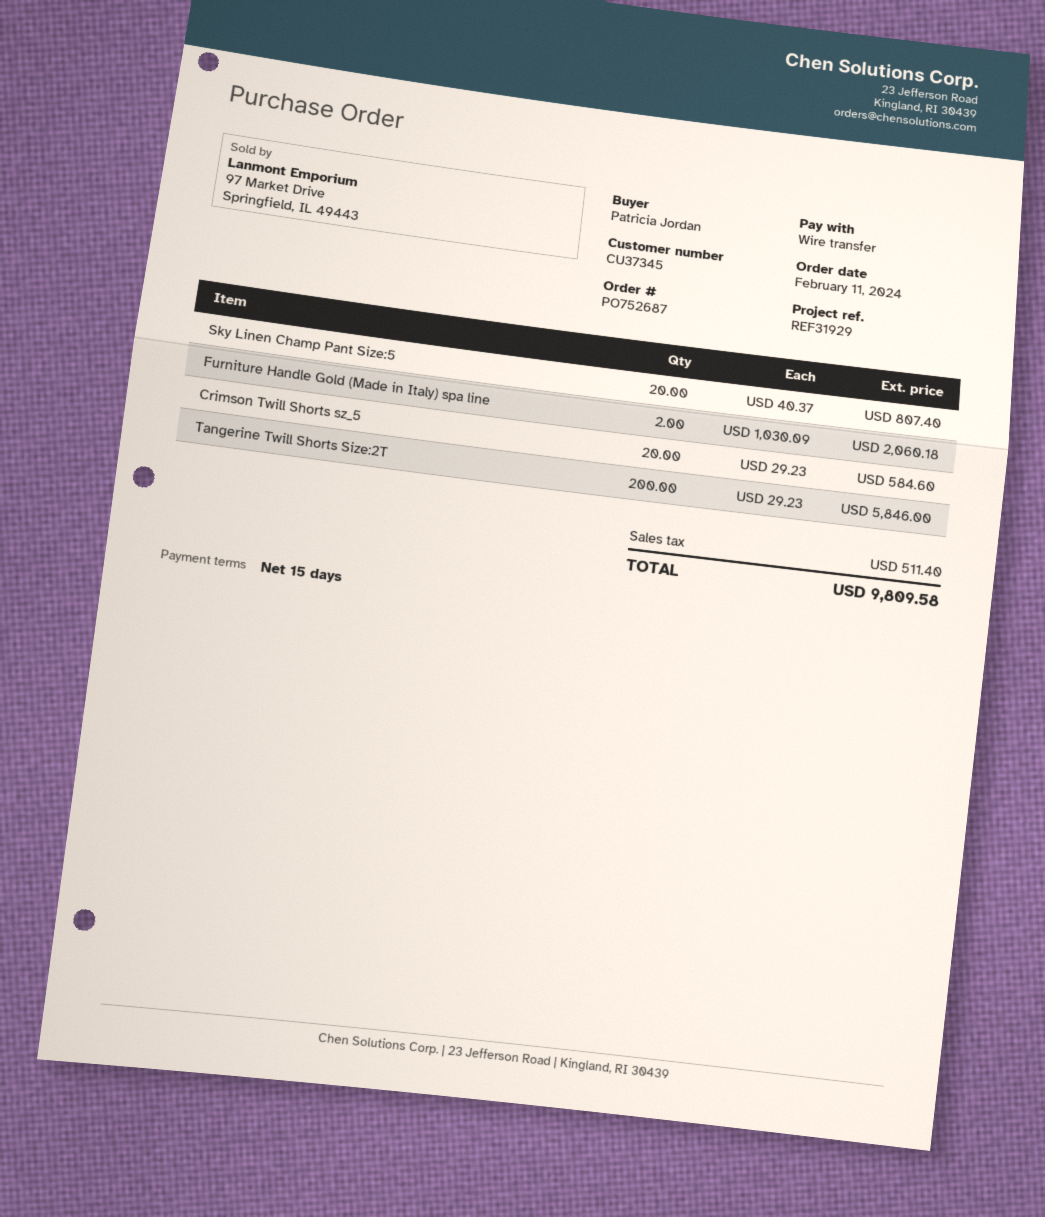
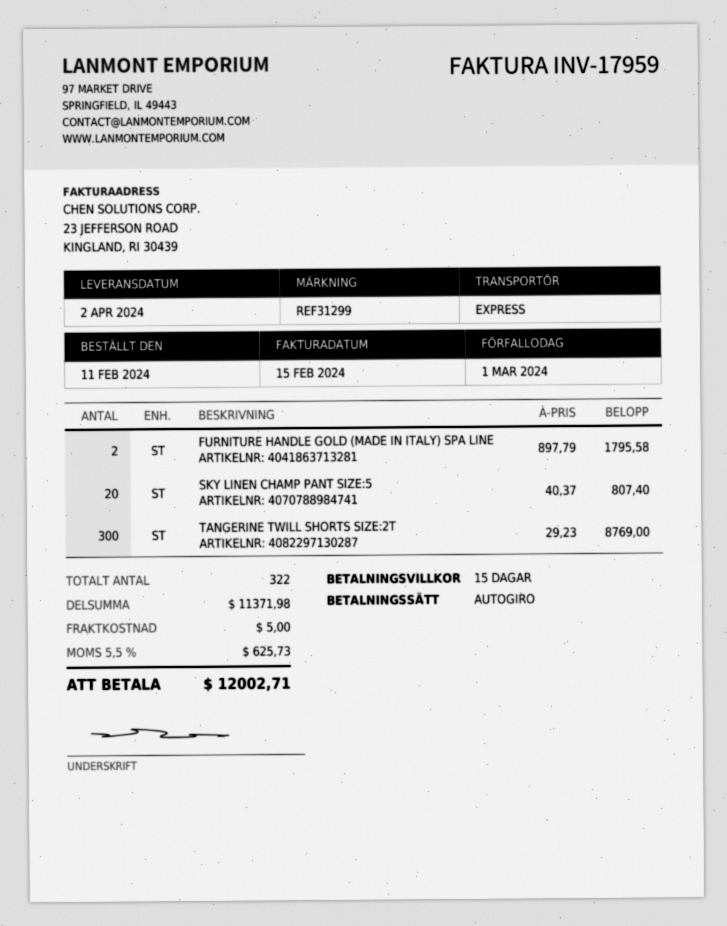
reference: REF31929 -> REF31299
payment method: bank transfer -> direct debit
Furniture Handle Gold (Made in Italy) spa line: 2 x 1030.09 = 2060.18 -> 2 x 897.79 = 1795.58
Crimson Twill Shorts sz_5: 20 x 29.23 = 584.60 -> none
Tangerine Twill Shorts Size:2T: 200 x 29.23 = 5846.00 -> 300 x 29.23 = 8769.00
shipping: none -> 5.00
tax: 511.40 -> 625.73
total: 9809.58 -> 12002.71

